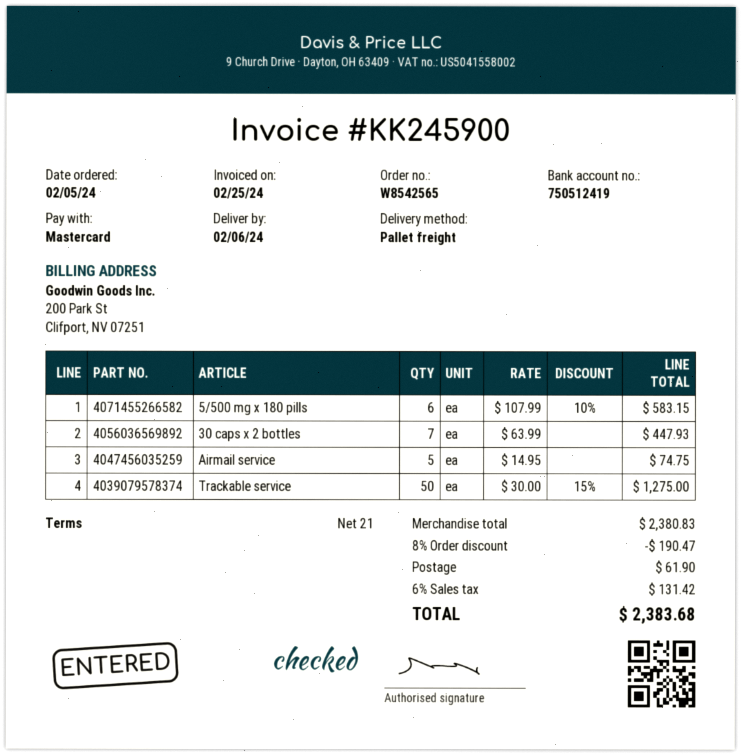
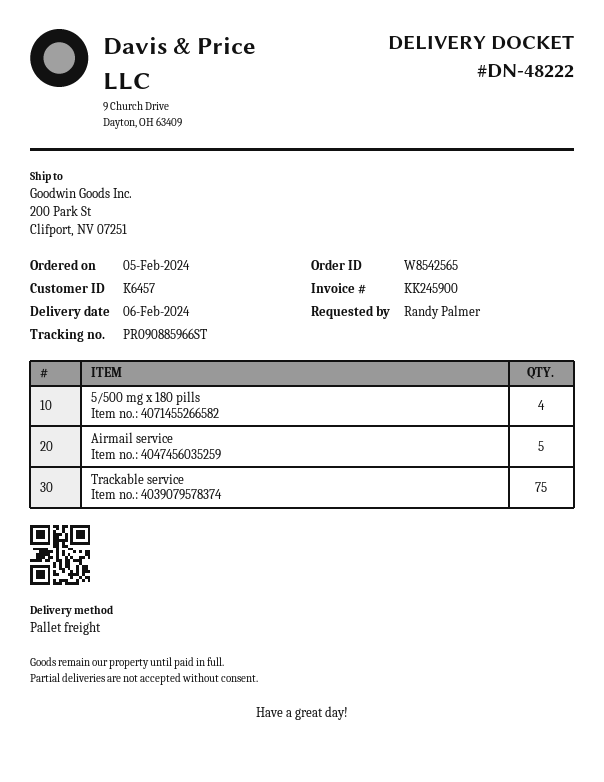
5/500 mg x 180 pills: 6 -> 4
30 caps x 2 bottles: 7 -> none
Trackable service: 50 -> 75

